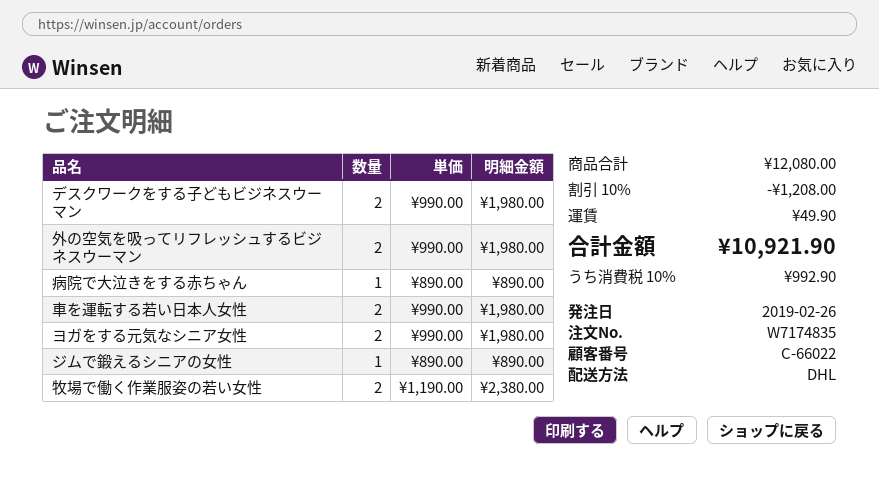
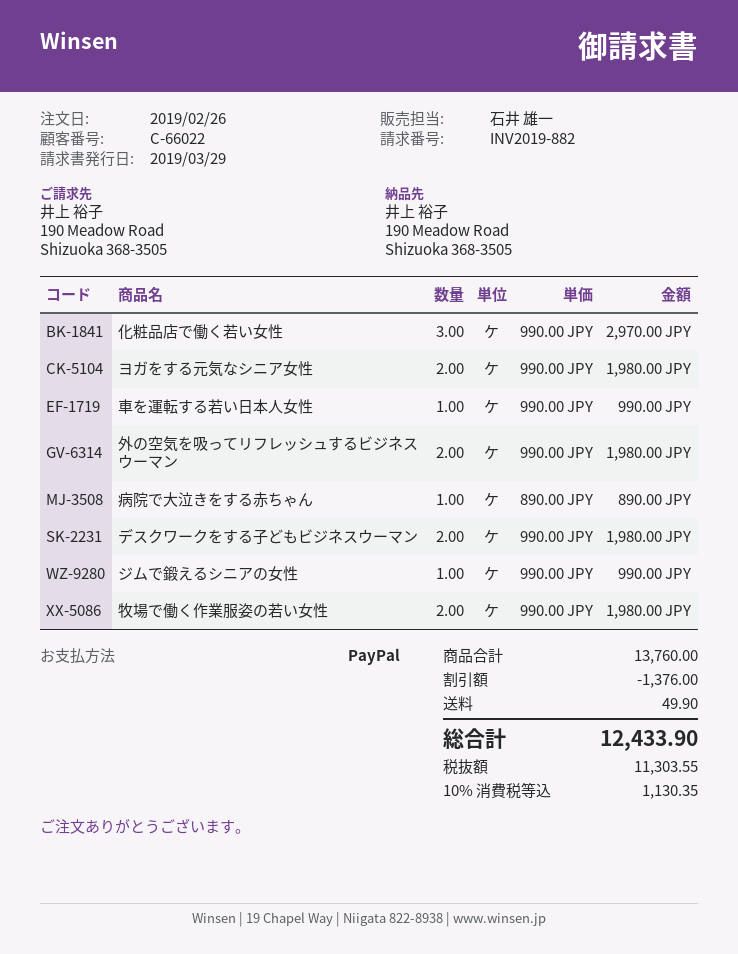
車を運転する若い日本人女性: 2 x 990.00 = 1980.00 -> 1 x 990.00 = 990.00
ジムで鍛えるシニアの女性: 1 x 890.00 = 890.00 -> 1 x 990.00 = 990.00
牧場で働く作業服姿の若い女性: 2 x 1190.00 = 2380.00 -> 2 x 990.00 = 1980.00
化粧品店で働く若い女性: none -> 3 x 990.00 = 2970.00
subtotal: 12080.00 -> 13760.00
discount: 1208.00 -> 1376.00
tax: 10% = 992.90 -> 10% = 1130.35
total: 10921.90 -> 12433.90

